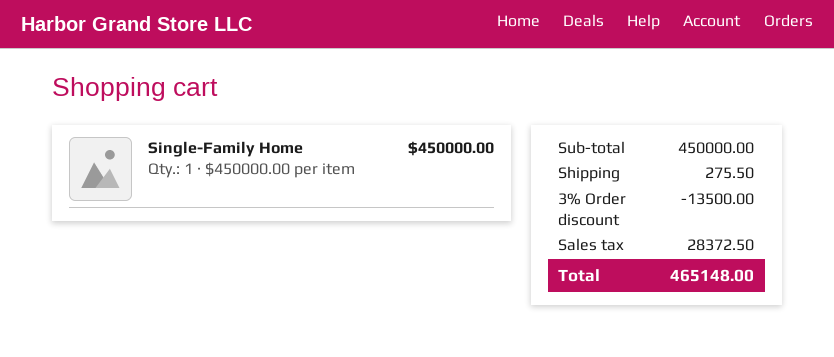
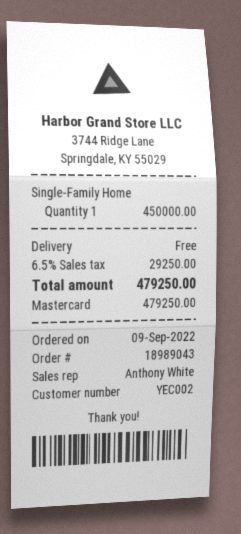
discount: 3% = 13500.00 -> none
shipping: 275.50 -> 0.00
tax: 28372.50 -> 29250.00
total: 465148.00 -> 479250.00

